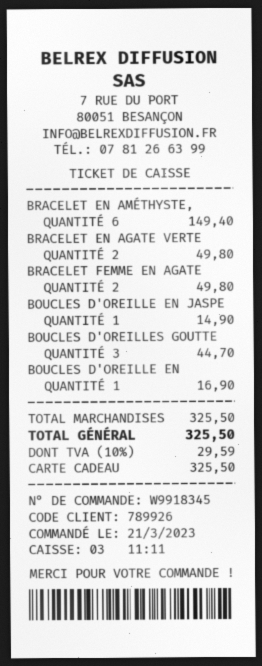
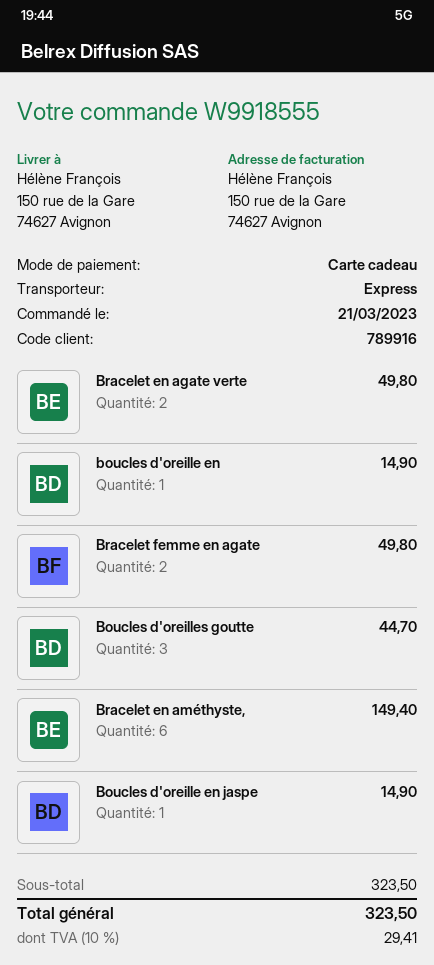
order number: W9918345 -> W9918555
customer number: 789926 -> 789916
BOUCLES D'OREILLE EN: 1 for 16.90 -> 1 for 14.90
subtotal: 325.50 -> 323.50
tax: 10% = 29.59 -> 10% = 29.41
total: 325.50 -> 323.50

